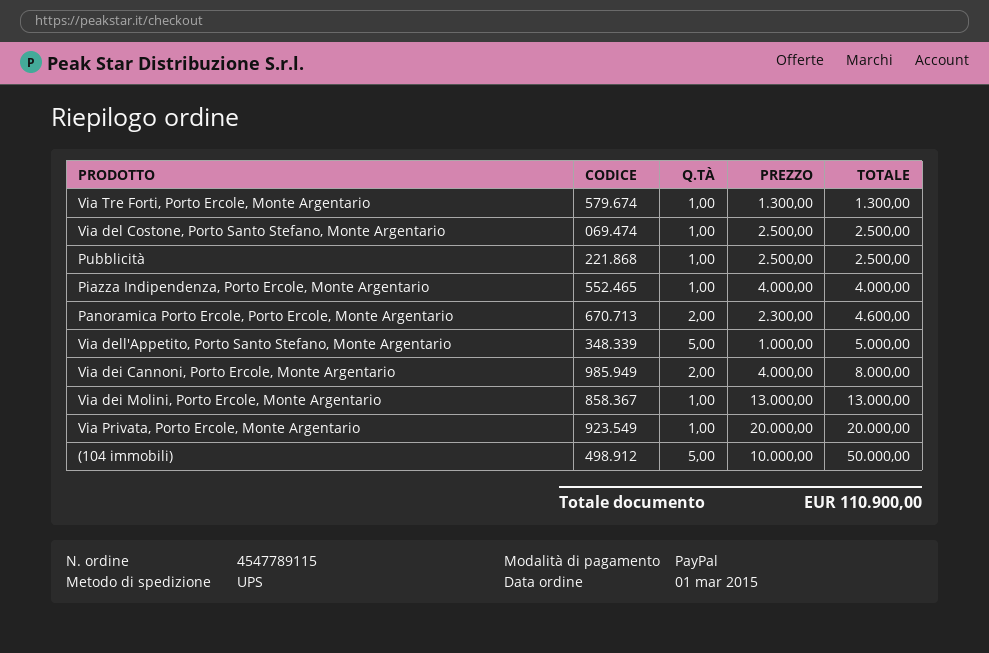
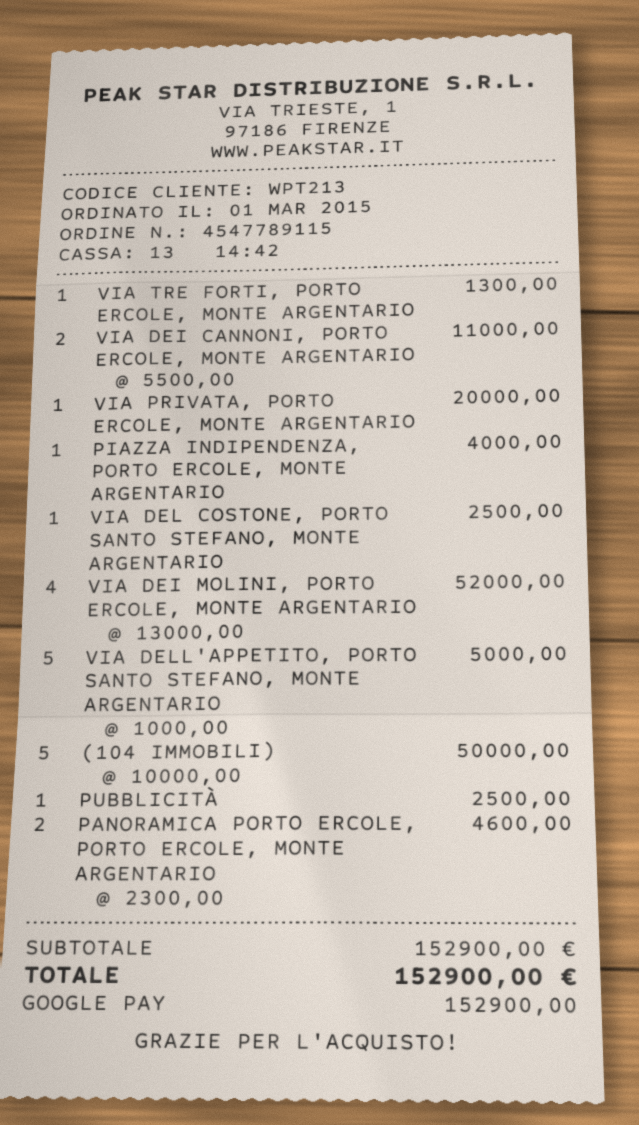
payment method: PayPal -> Google Pay
Via dei Cannoni, Porto Ercole, Monte Argentario: 2 x 4000.00 = 8000.00 -> 2 x 5500.00 = 11000.00
Via dei Molini, Porto Ercole, Monte Argentario: 1 x 13000.00 = 13000.00 -> 4 x 13000.00 = 52000.00
total: 110900.00 -> 152900.00

